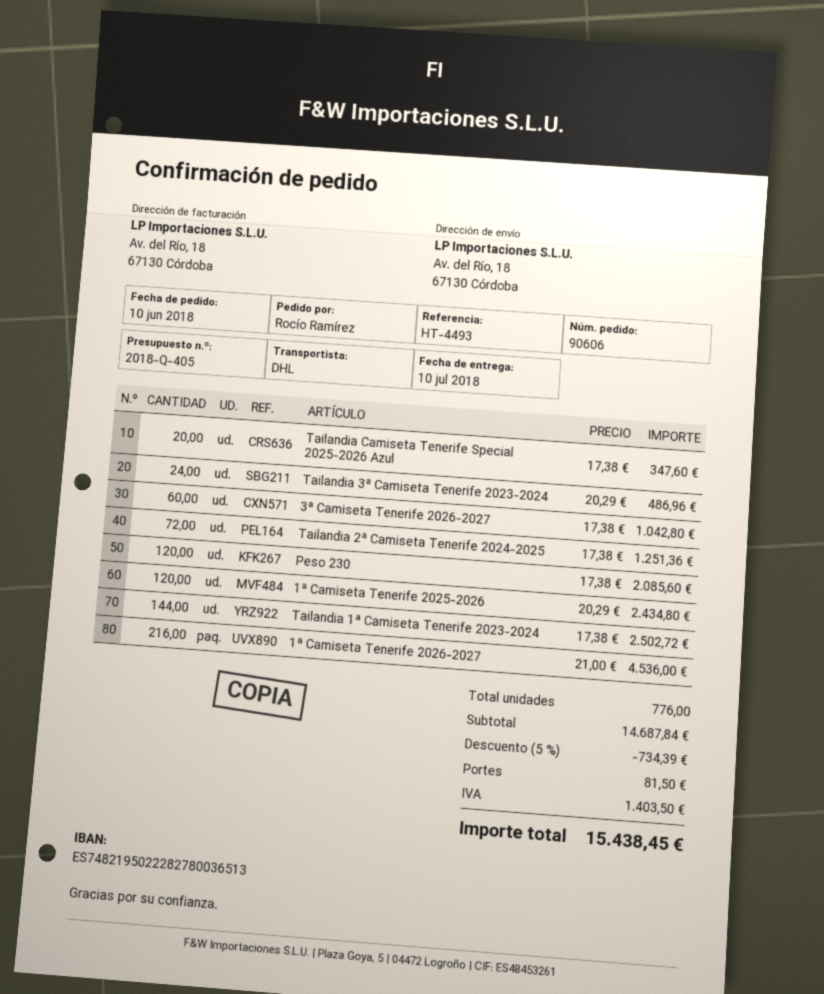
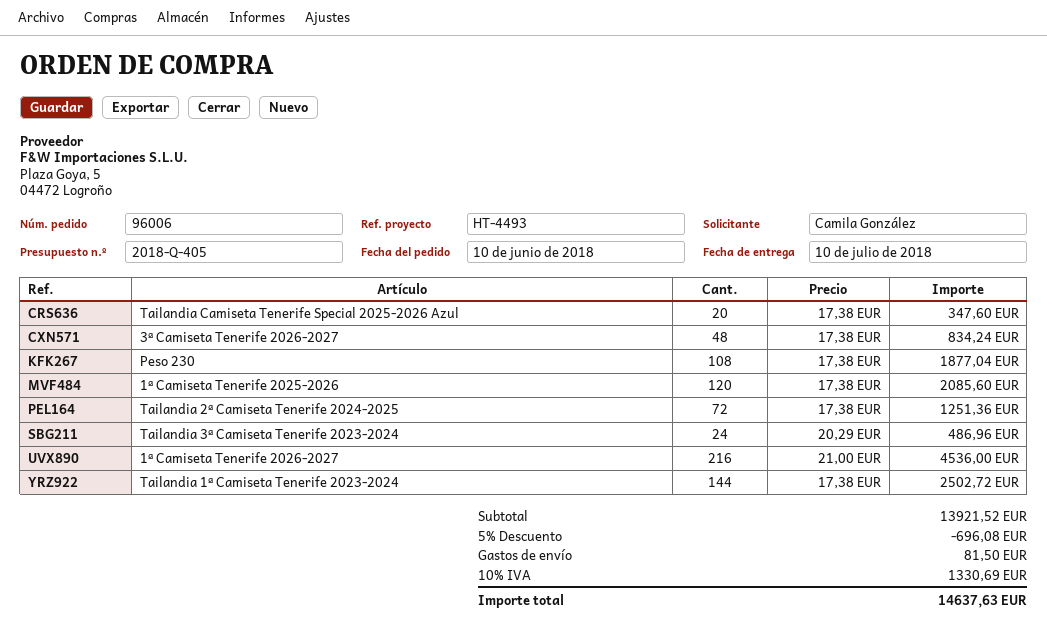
order number: 90606 -> 96006
ordered by: Rocío Ramírez -> Camila González
3ª Camiseta Tenerife 2026-2027: 60 x 17.38 = 1042.80 -> 48 x 17.38 = 834.24
Peso 230: 120 x 17.38 = 2085.60 -> 108 x 17.38 = 1877.04
1ª Camiseta Tenerife 2025-2026: 120 x 20.29 = 2434.80 -> 120 x 17.38 = 2085.60
subtotal: 14687.84 -> 13921.52
discount: 5% = 734.39 -> 5% = 696.08
tax: 1403.50 -> 1330.69
total: 15438.45 -> 14637.63

